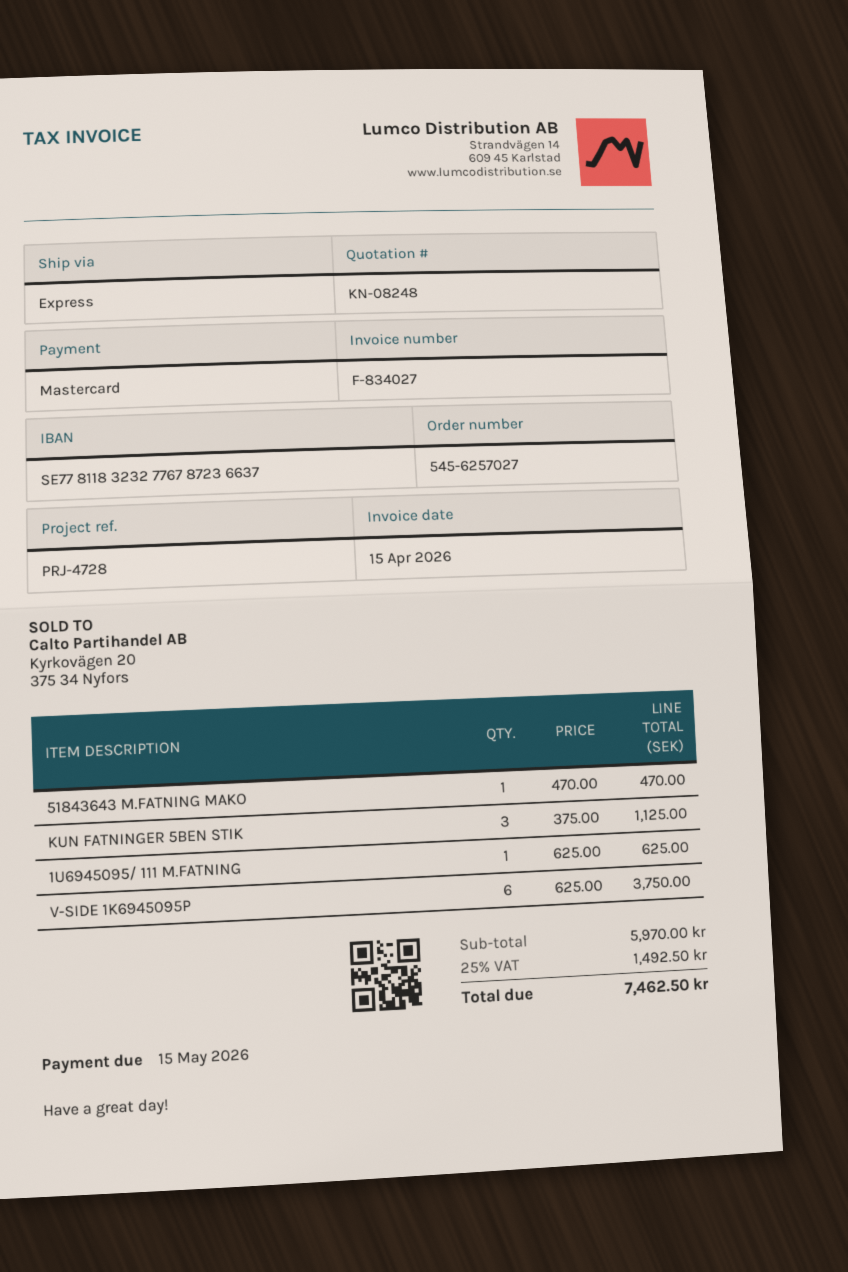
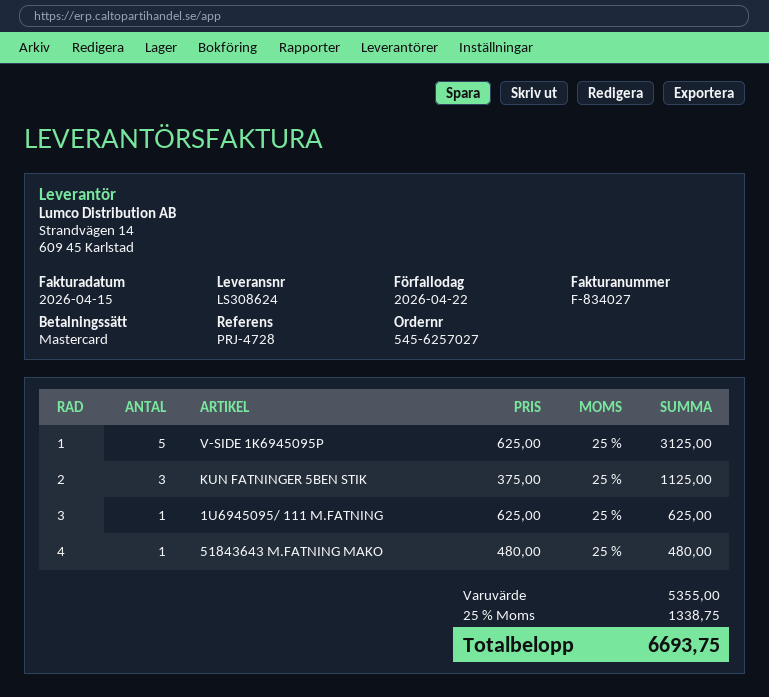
due date: 2026-05-15 -> 2026-04-22
51843643 M.FATNING MAKO: 1 x 470.00 = 470.00 -> 1 x 480.00 = 480.00
V-SIDE 1K6945095P: 6 x 625.00 = 3750.00 -> 5 x 625.00 = 3125.00
subtotal: 5970.00 -> 5355.00
tax: 25% = 1492.50 -> 25% = 1338.75
total: 7462.50 -> 6693.75

